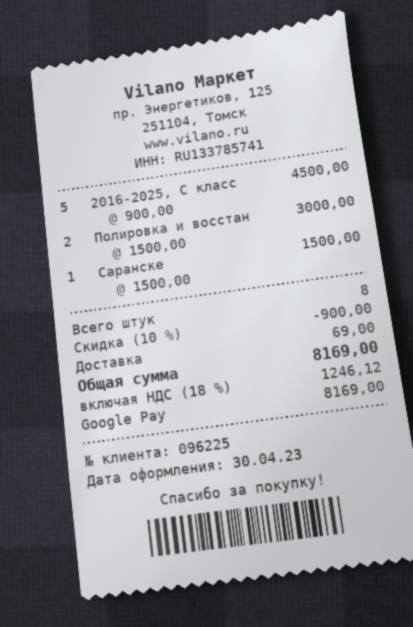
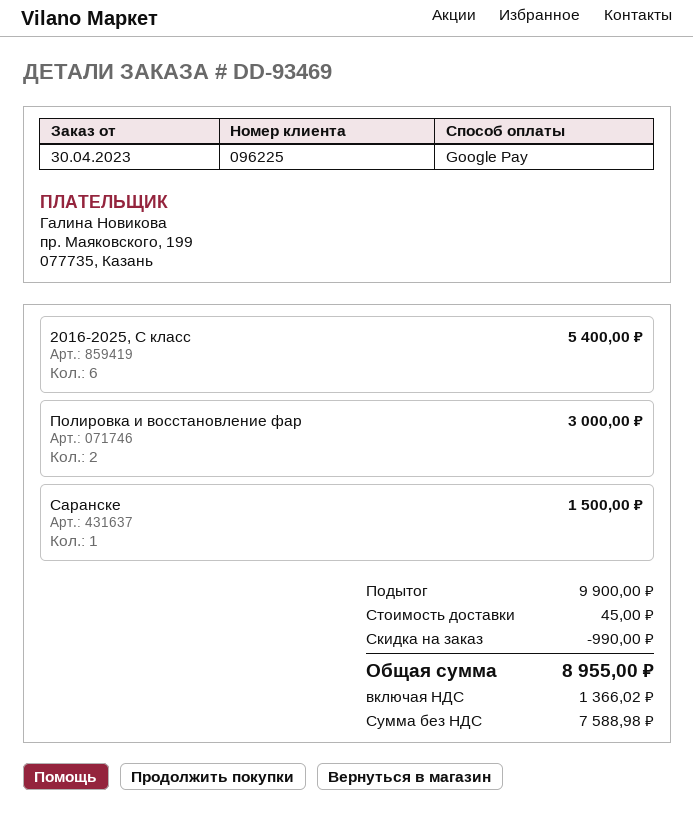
2016-2025, C класс: 5 for 4500.00 -> 6 for 5400.00
discount: 900.00 -> 990.00
shipping: 69.00 -> 45.00
tax: 1246.12 -> 1366.02
total: 8169.00 -> 8955.00

